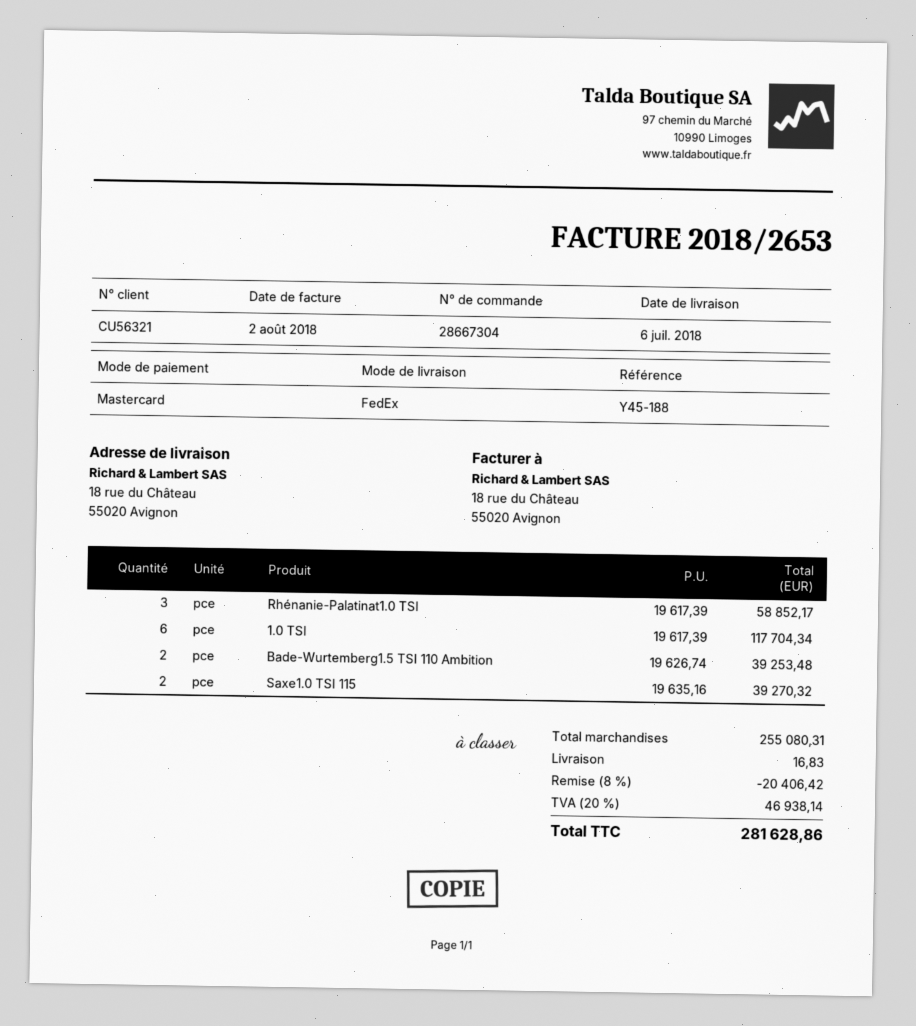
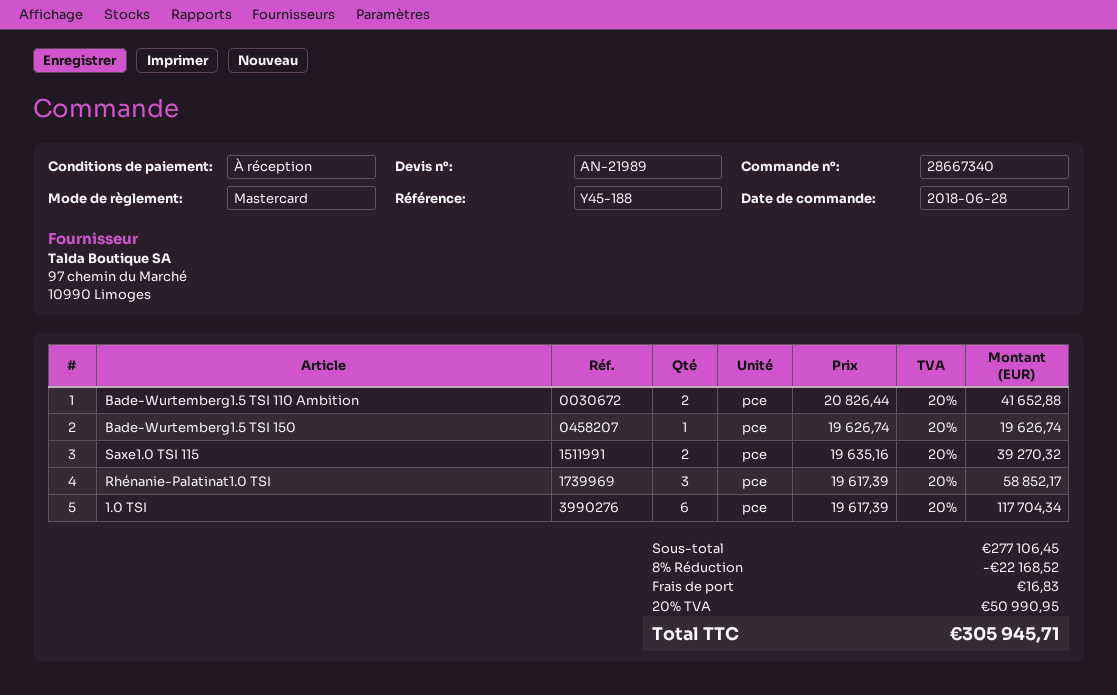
order number: 28667304 -> 28667340
Bade-Wurtemberg1.5 TSI 110 Ambition: 2 x 19626.74 = 39253.48 -> 2 x 20826.44 = 41652.88
Bade-Wurtemberg1.5 TSI 150: none -> 1 x 19626.74 = 19626.74
subtotal: 255080.31 -> 277106.45
discount: 8% = 20406.42 -> 8% = 22168.52
tax: 20% = 46938.14 -> 20% = 50990.95
total: 281628.86 -> 305945.71

